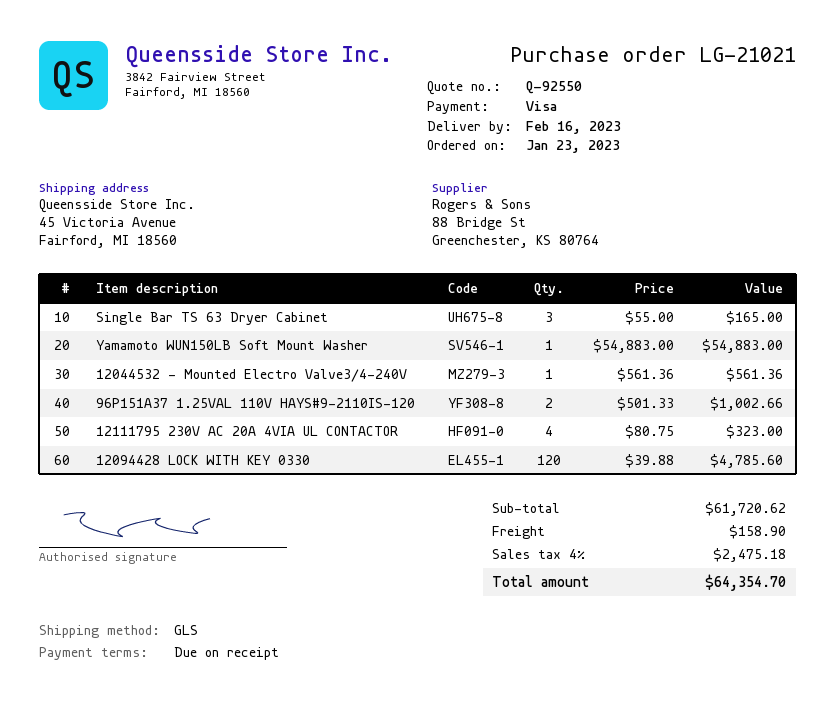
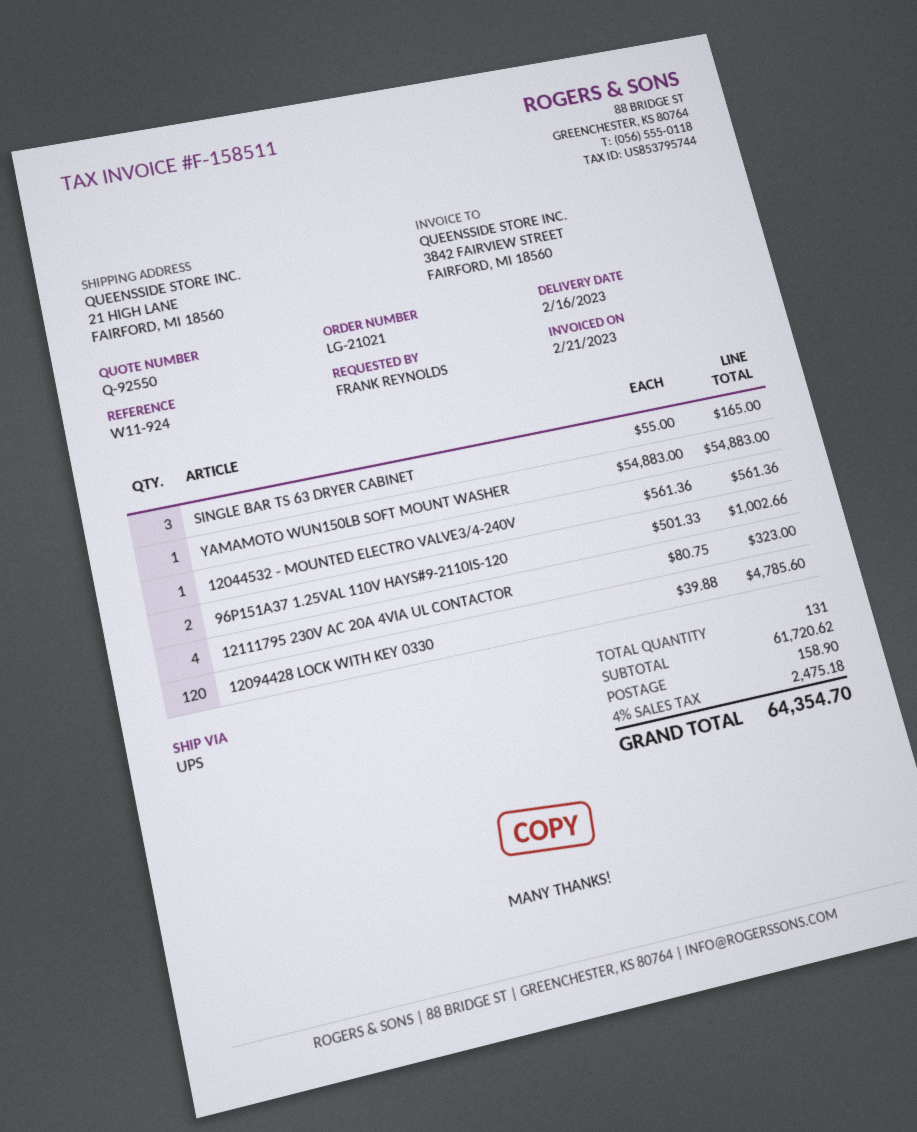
shipping method: GLS -> UPS
ship to: 45 Victoria Avenue, Fairford, MI 18560 -> 21 HIGH LANE, FAIRFORD, MI 18560

